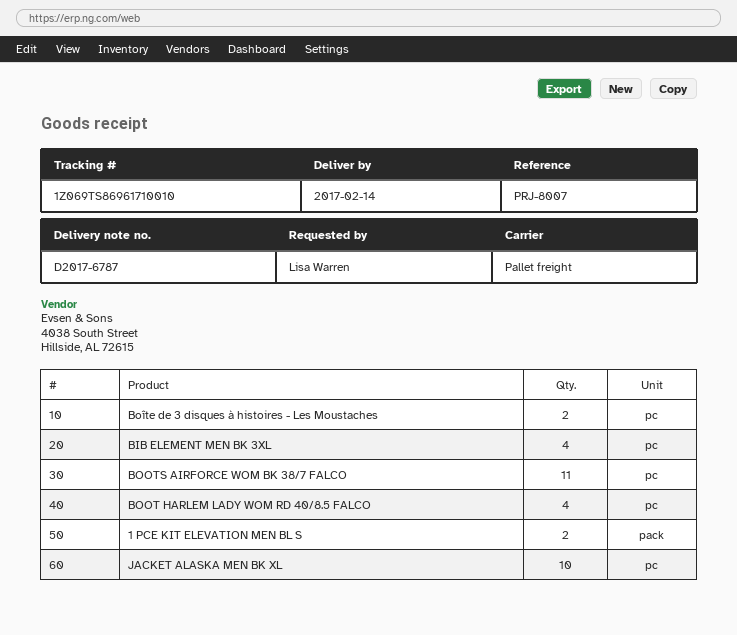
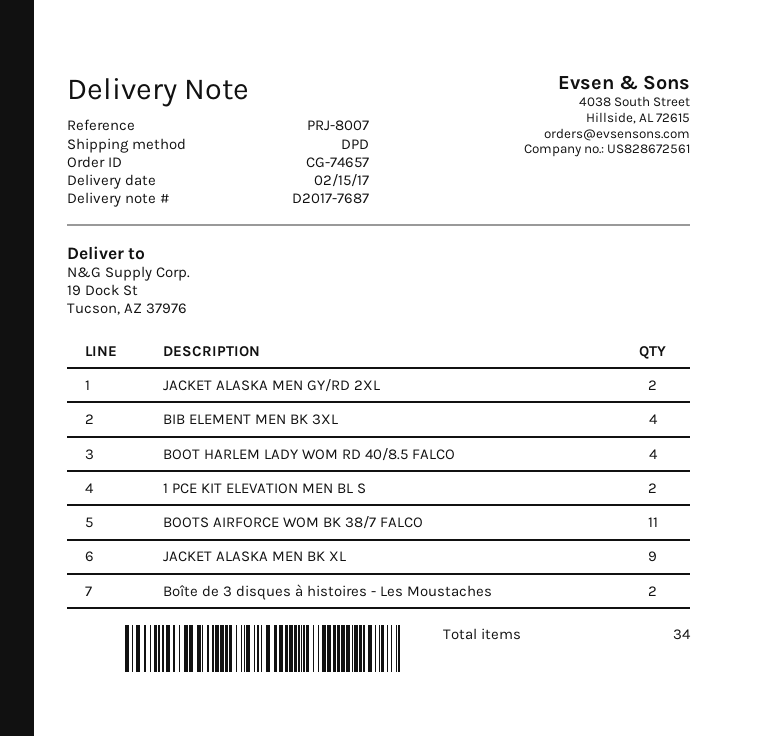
delivery note number: D2017-6787 -> D2017-7687
delivery date: 2017-02-14 -> 2017-02-15
shipping method: pallet freight -> DPD
JACKET ALASKA MEN BK XL: 10 -> 9
JACKET ALASKA MEN GY/RD 2XL: none -> 2

